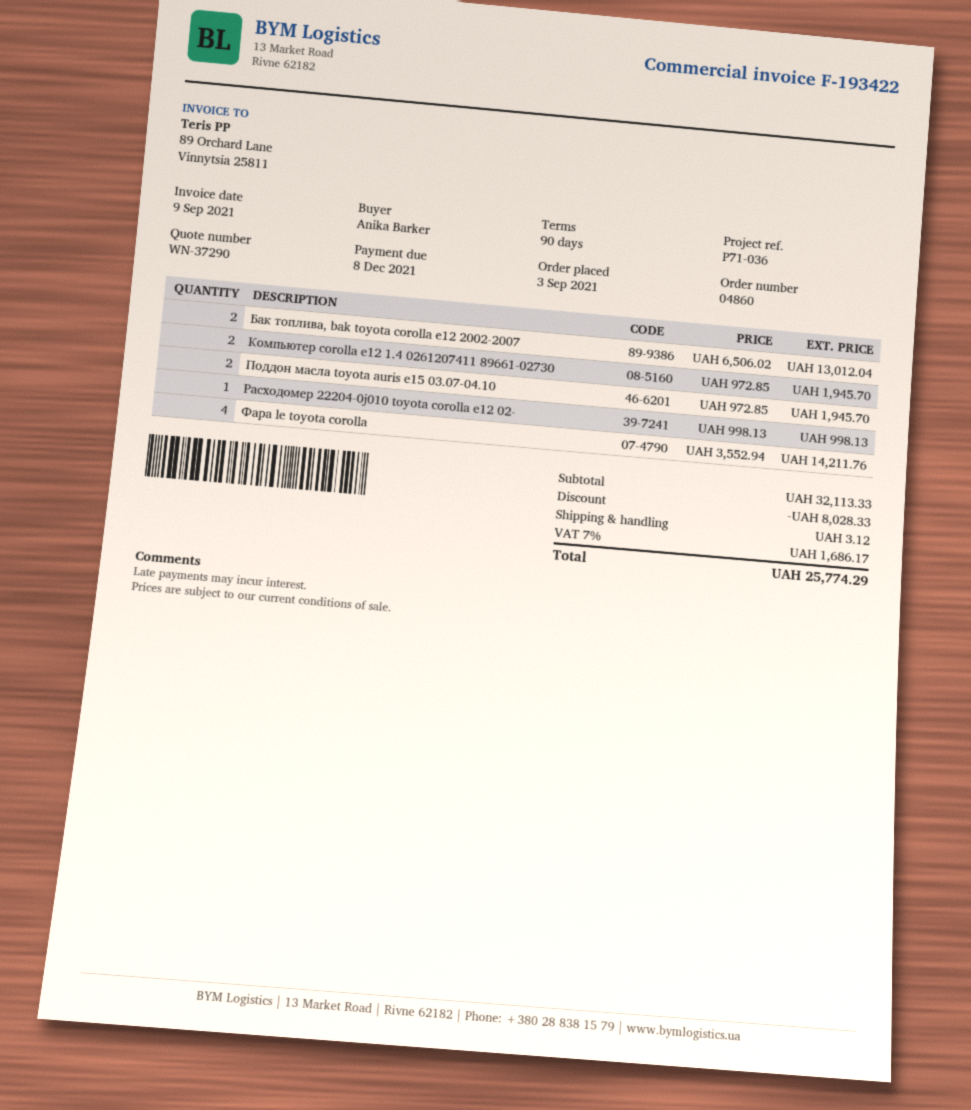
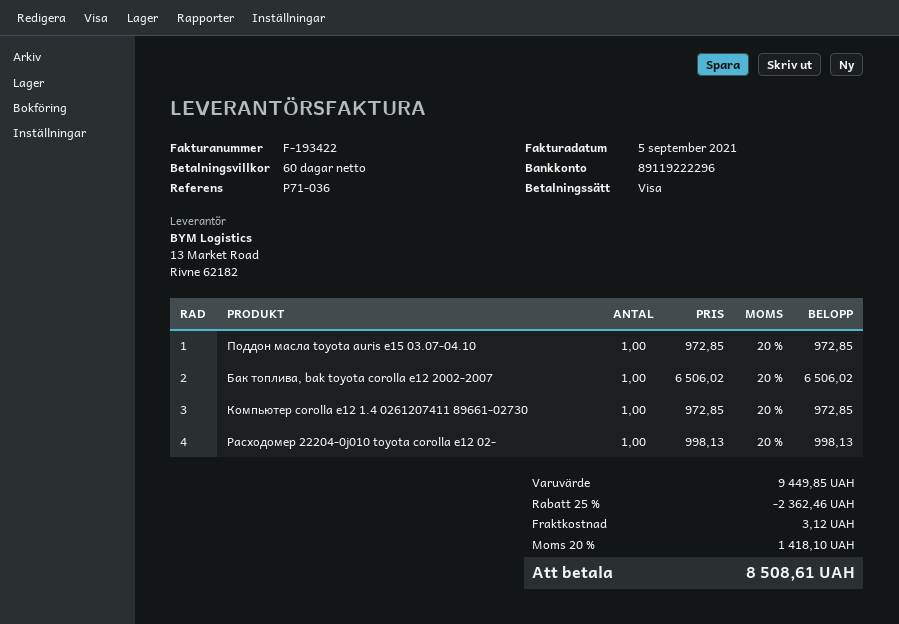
invoice date: 2021-09-09 -> 2021-09-05
payment terms: 90 days -> 60 days
Бак топлива, bak toyota corolla e12 2002-2007: 2 x 6506.02 = 13012.04 -> 1 x 6506.02 = 6506.02
Компьютер corolla e12 1.4 0261207411 89661-02730: 2 x 972.85 = 1945.70 -> 1 x 972.85 = 972.85
Поддон масла toyota auris e15 03.07-04.10: 2 x 972.85 = 1945.70 -> 1 x 972.85 = 972.85
Фара le toyota corolla: 4 x 3552.94 = 14211.76 -> none
subtotal: 32113.33 -> 9449.85
discount: 8028.33 -> 2362.46
tax: 7% = 1686.17 -> 20% = 1418.10
total: 25774.29 -> 8508.61

